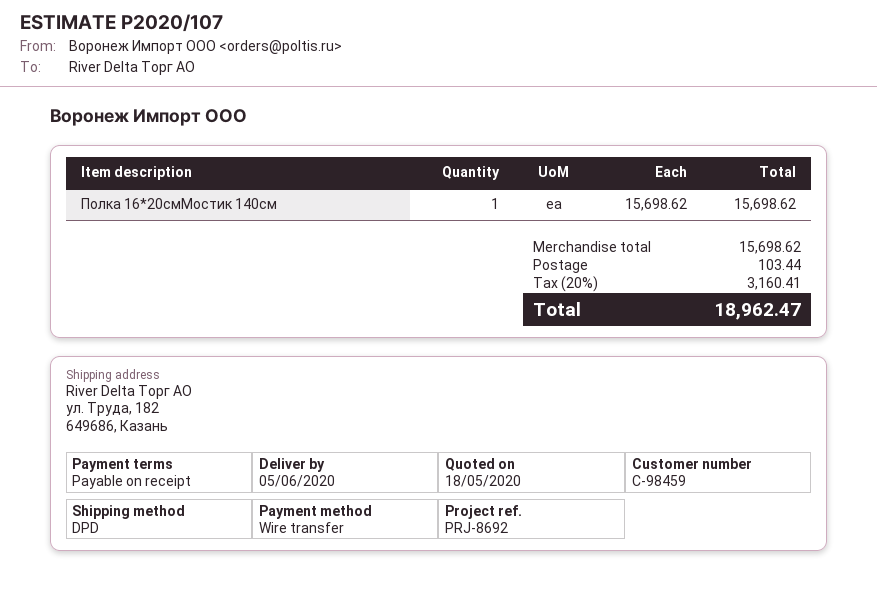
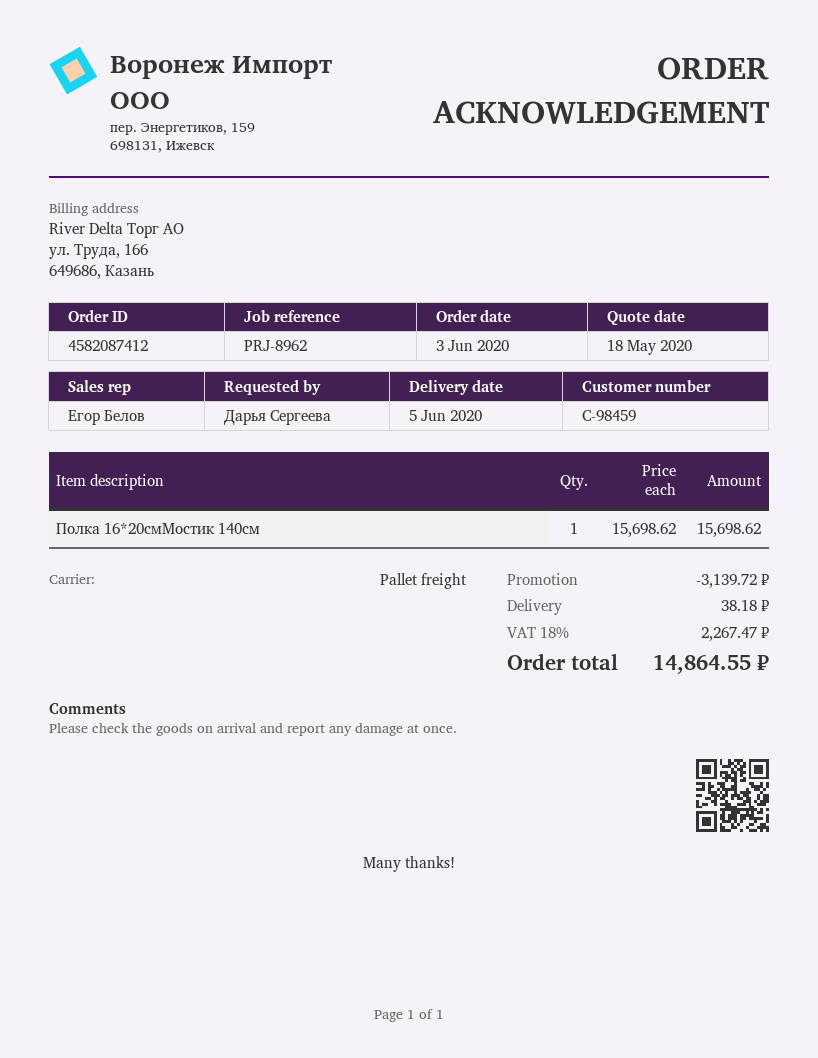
reference: PRJ-8692 -> PRJ-8962
shipping method: DPD -> pallet freight
discount: none -> 3139.72
shipping: 103.44 -> 38.18
tax: 20% = 3160.41 -> 18% = 2267.47
total: 18962.47 -> 14864.55

